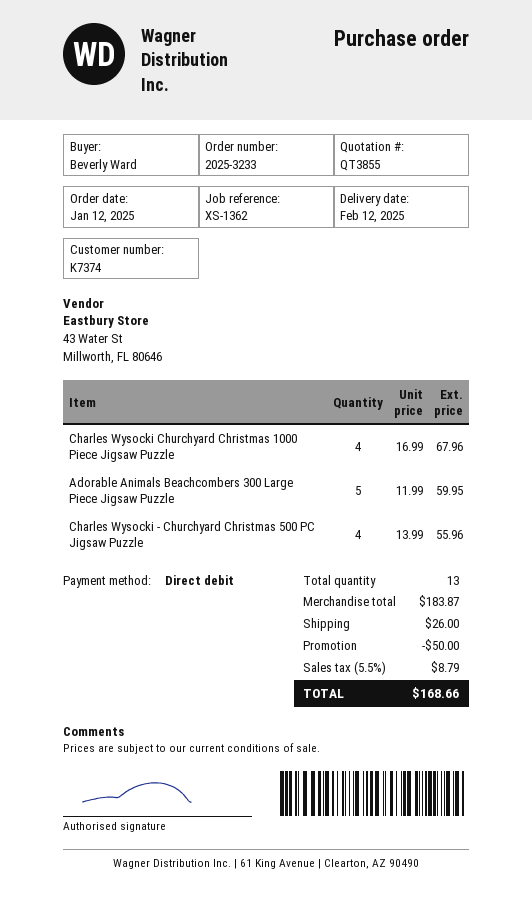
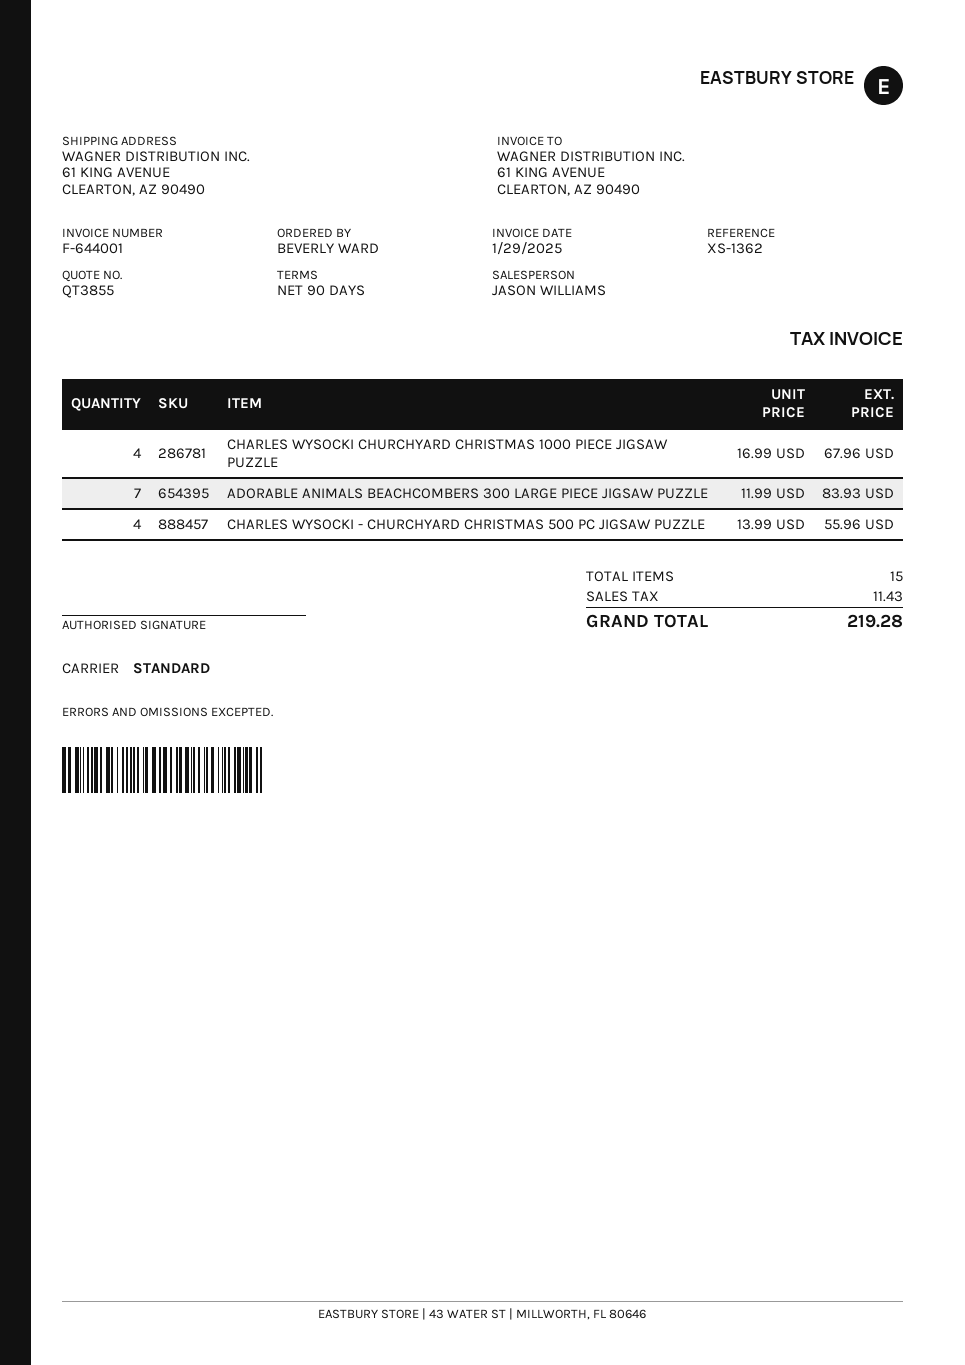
Adorable Animals Beachcombers 300 Large Piece Jigsaw Puzzle: 5 x 11.99 = 59.95 -> 7 x 11.99 = 83.93
total quantity: 13 -> 15
discount: 50.00 -> none
shipping: 26.00 -> none
tax: 8.79 -> 11.43
total: 168.66 -> 219.28

